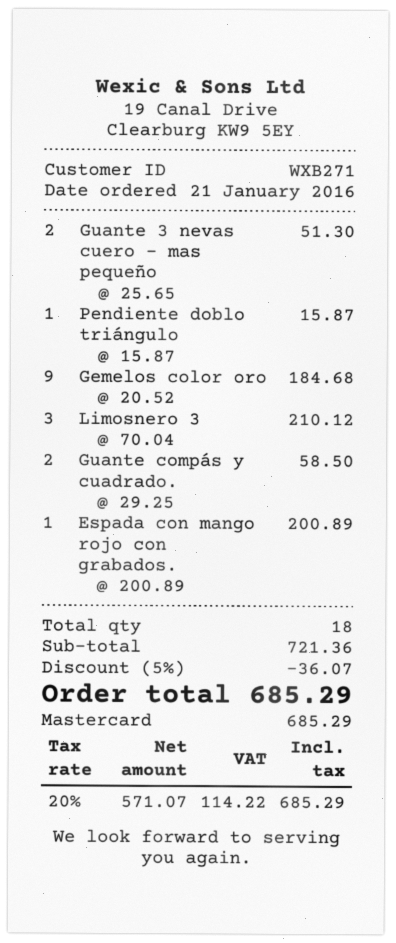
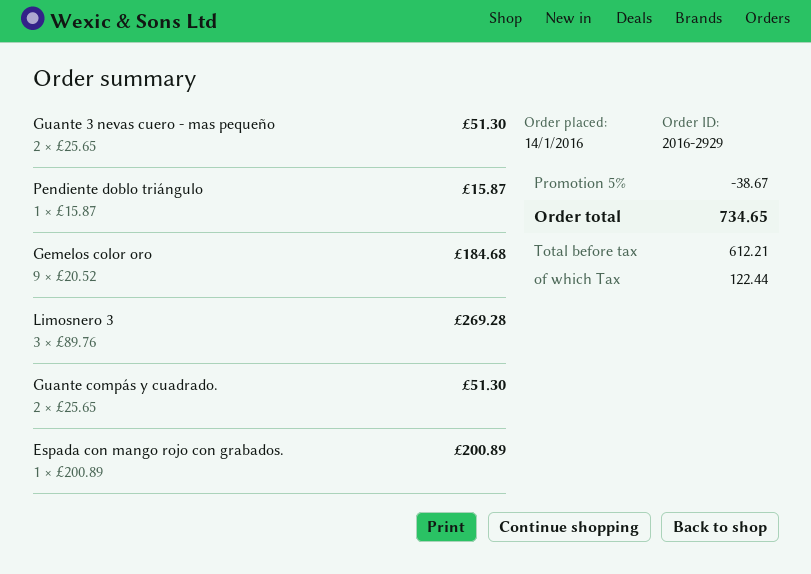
order date: 2016-01-21 -> 2016-01-14
Limosnero 3: 3 x 70.04 = 210.12 -> 3 x 89.76 = 269.28
Guante compás y cuadrado.: 2 x 29.25 = 58.50 -> 2 x 25.65 = 51.30
discount: 5% = 36.07 -> 5% = 38.67
net: 571.07 -> 612.21
tax: 114.22 -> 122.44
total: 685.29 -> 734.65

